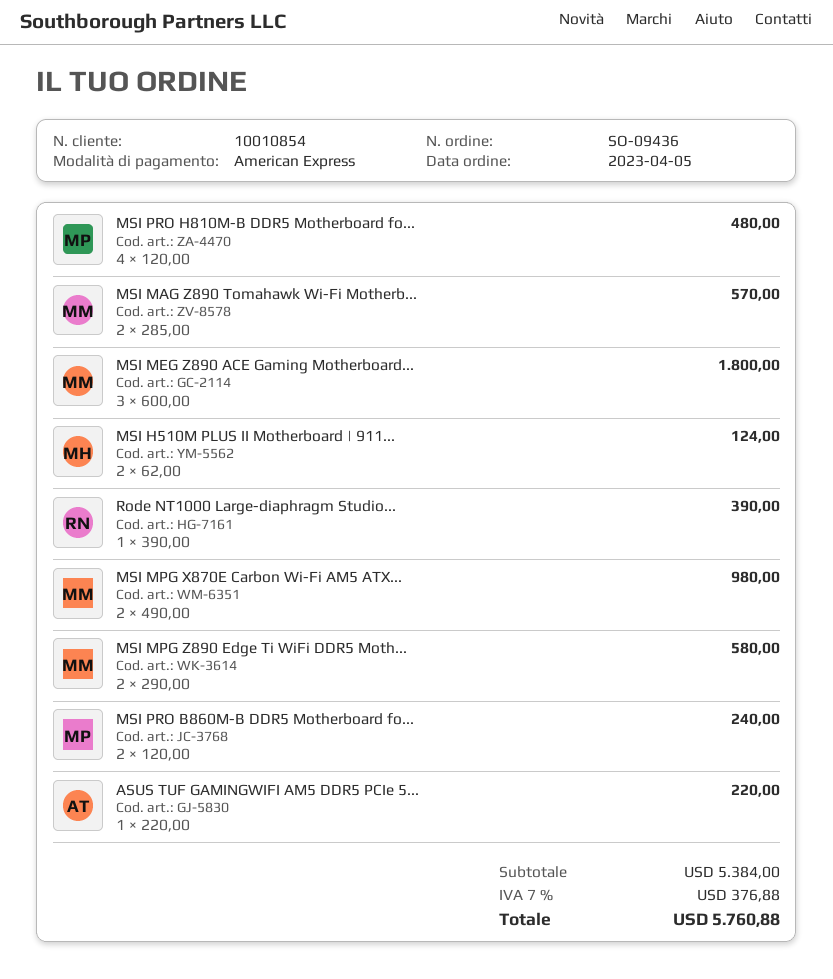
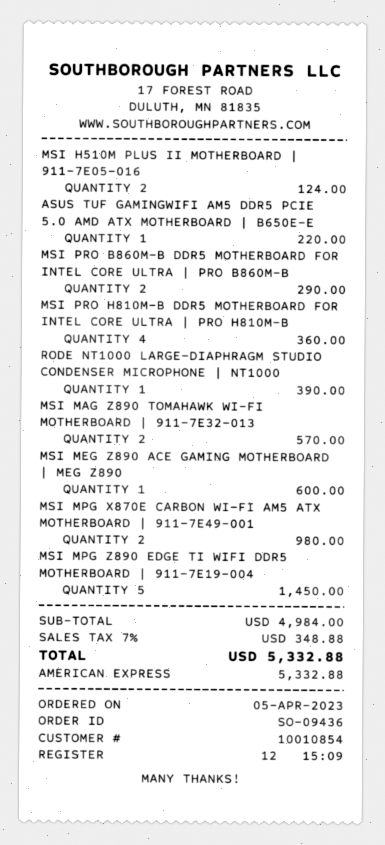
MSI PRO H810M-B DDR5 Motherboard fo...: 4 for 480.00 -> 4 for 360.00
MSI MEG Z890 ACE Gaming Motherboard...: 3 for 1800.00 -> 1 for 600.00
MSI MPG Z890 Edge Ti WiFi DDR5 Moth...: 2 for 580.00 -> 5 for 1450.00
MSI PRO B860M-B DDR5 Motherboard fo...: 2 for 240.00 -> 2 for 290.00
subtotal: 5384.00 -> 4984.00
tax: 7% = 376.88 -> 7% = 348.88
total: 5760.88 -> 5332.88

